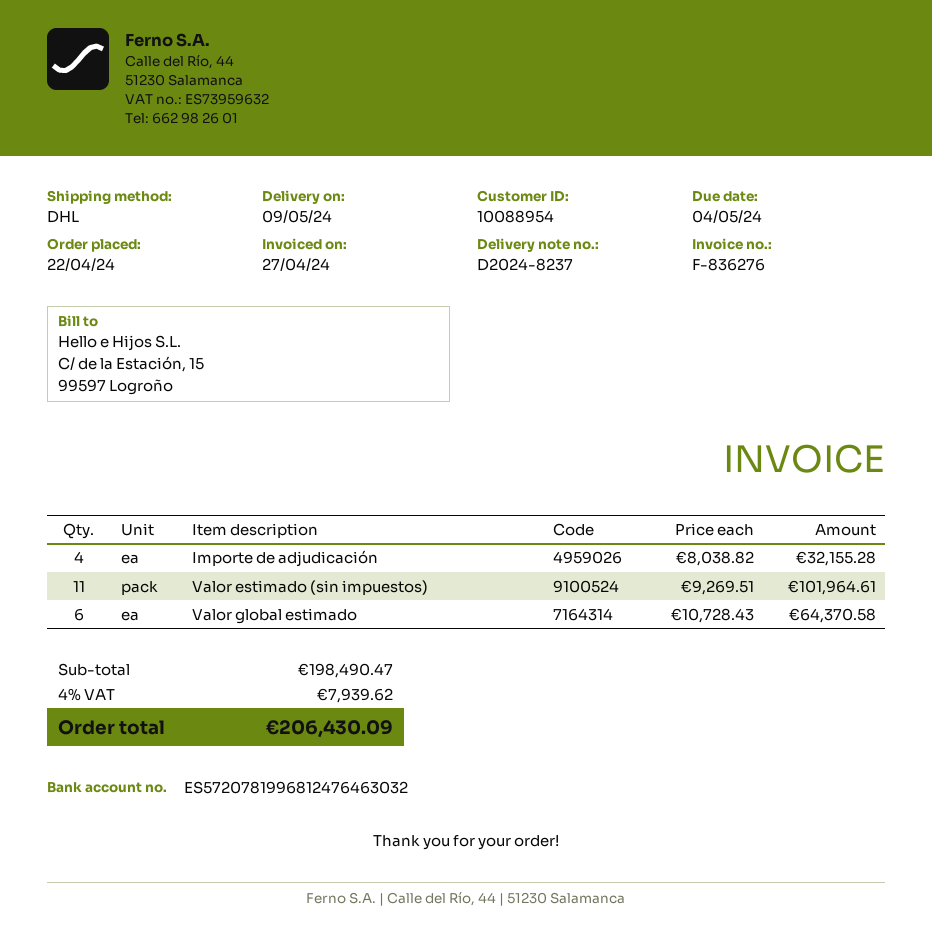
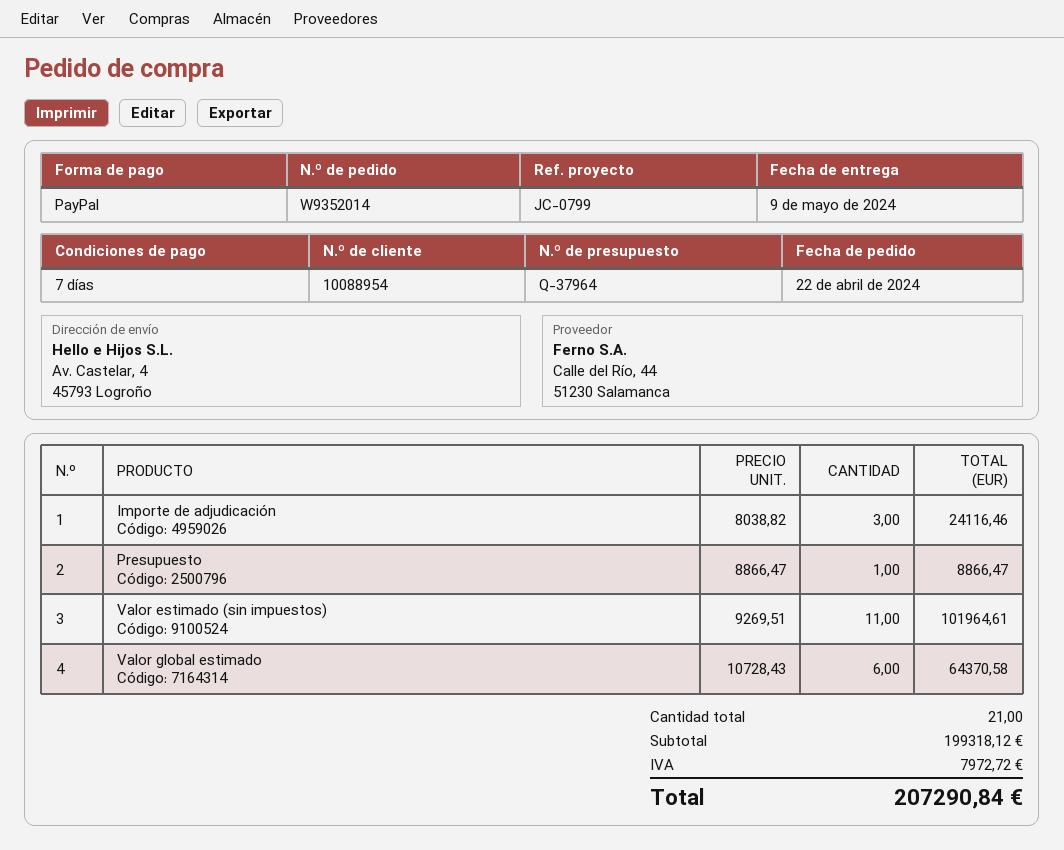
Importe de adjudicación: 4 x 8038.82 = 32155.28 -> 3 x 8038.82 = 24116.46
Presupuesto: none -> 1 x 8866.47 = 8866.47
subtotal: 198490.47 -> 199318.12
tax: 7939.62 -> 7972.72
total: 206430.09 -> 207290.84

